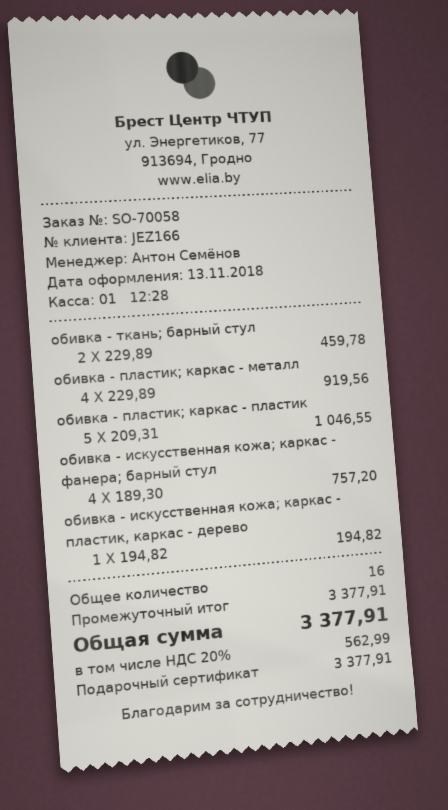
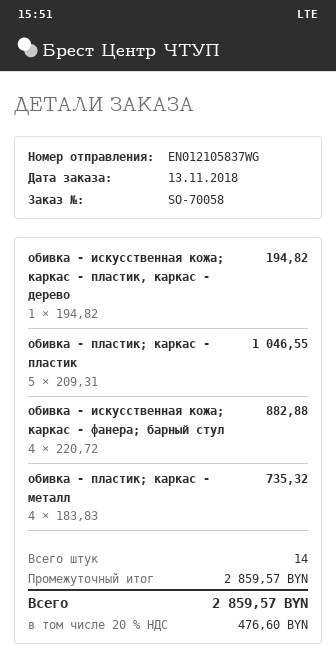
обивка - ткань; барный стул: 2 x 229.89 = 459.78 -> none
обивка - пластик; каркас - металл: 4 x 229.89 = 919.56 -> 4 x 183.83 = 735.32
обивка - искусственная кожа; каркас - фанера; барный стул: 4 x 189.30 = 757.20 -> 4 x 220.72 = 882.88
total quantity: 16 -> 14
subtotal: 3377.91 -> 2859.57
tax: 20% = 562.99 -> 20% = 476.60
total: 3377.91 -> 2859.57

